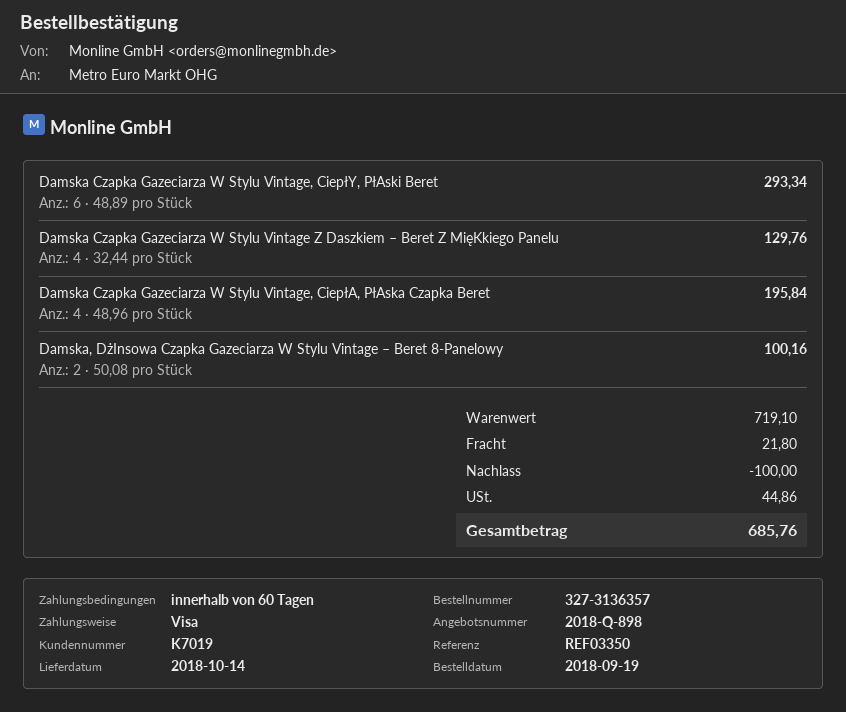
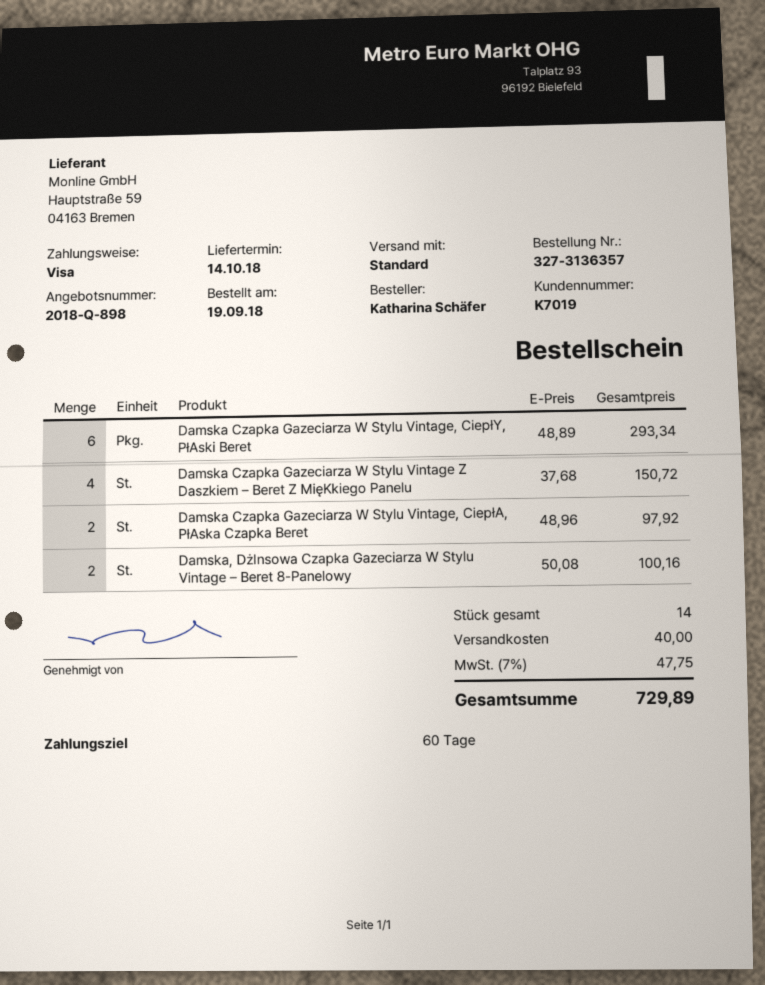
Damska Czapka Gazeciarza W Stylu Vintage Z Daszkiem – Beret Z MięKkiego Panelu: 4 x 32.44 = 129.76 -> 4 x 37.68 = 150.72
Damska Czapka Gazeciarza W Stylu Vintage, CiepłA, PłAska Czapka Beret: 4 x 48.96 = 195.84 -> 2 x 48.96 = 97.92
discount: 100.00 -> none
shipping: 21.80 -> 40.00
tax: 44.86 -> 47.75
total: 685.76 -> 729.89

